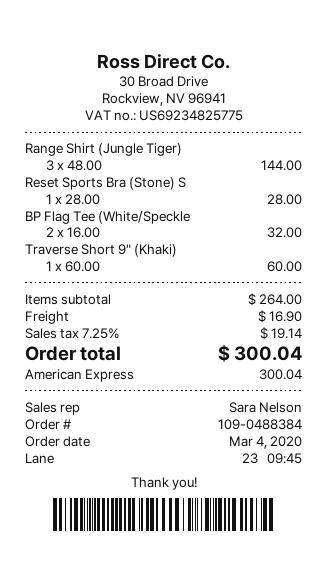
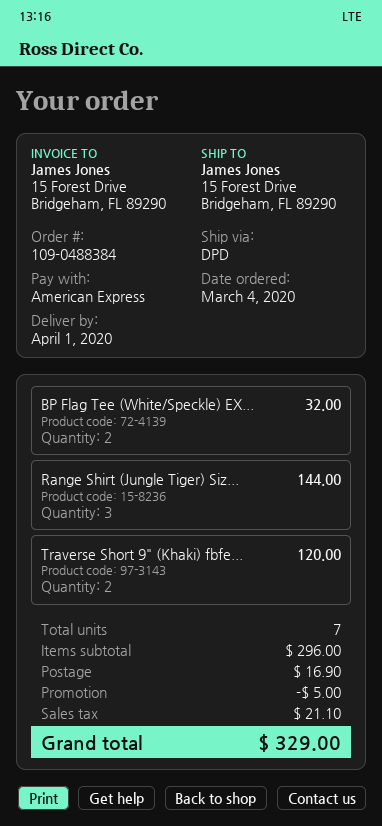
Reset Sports Bra (Stone) S: 1 for 28.00 -> none
Traverse Short 9" (Khaki): 1 for 60.00 -> 2 for 120.00
subtotal: 264.00 -> 296.00
discount: none -> 5.00
tax: 19.14 -> 21.10
total: 300.04 -> 329.00

